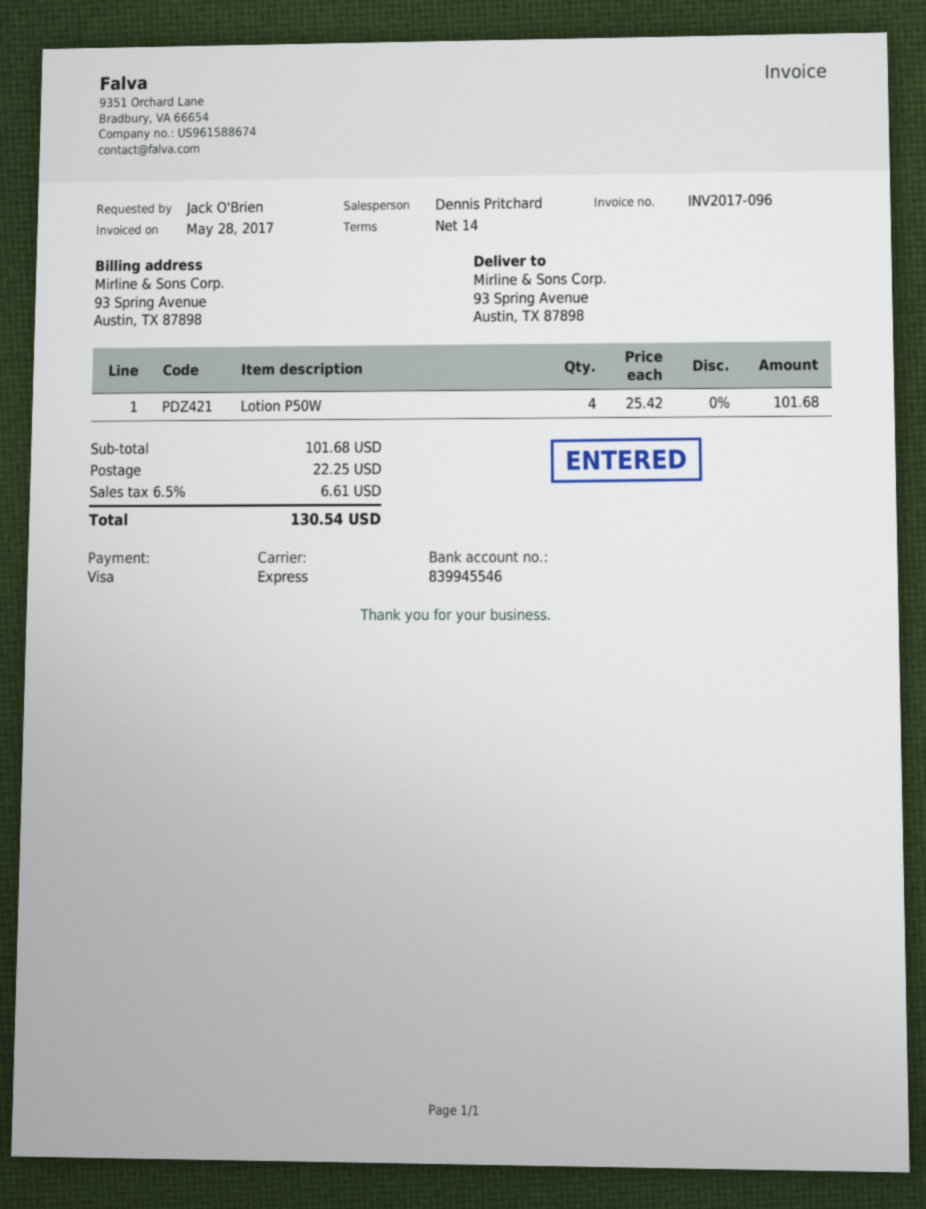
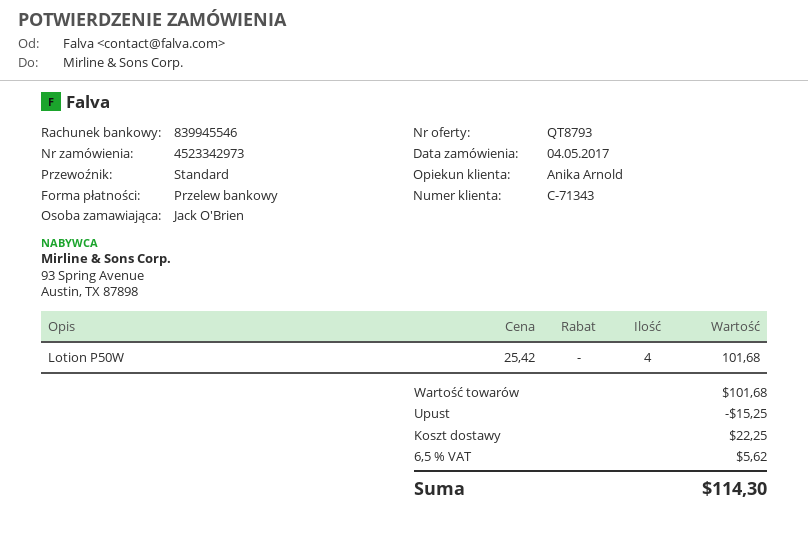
sales rep: Dennis Pritchard -> Anika Arnold
payment method: Visa -> bank transfer
shipping method: express -> standard
discount: none -> 15.25
tax: 6.5% = 6.61 -> 6.5% = 5.62
total: 130.54 -> 114.30

